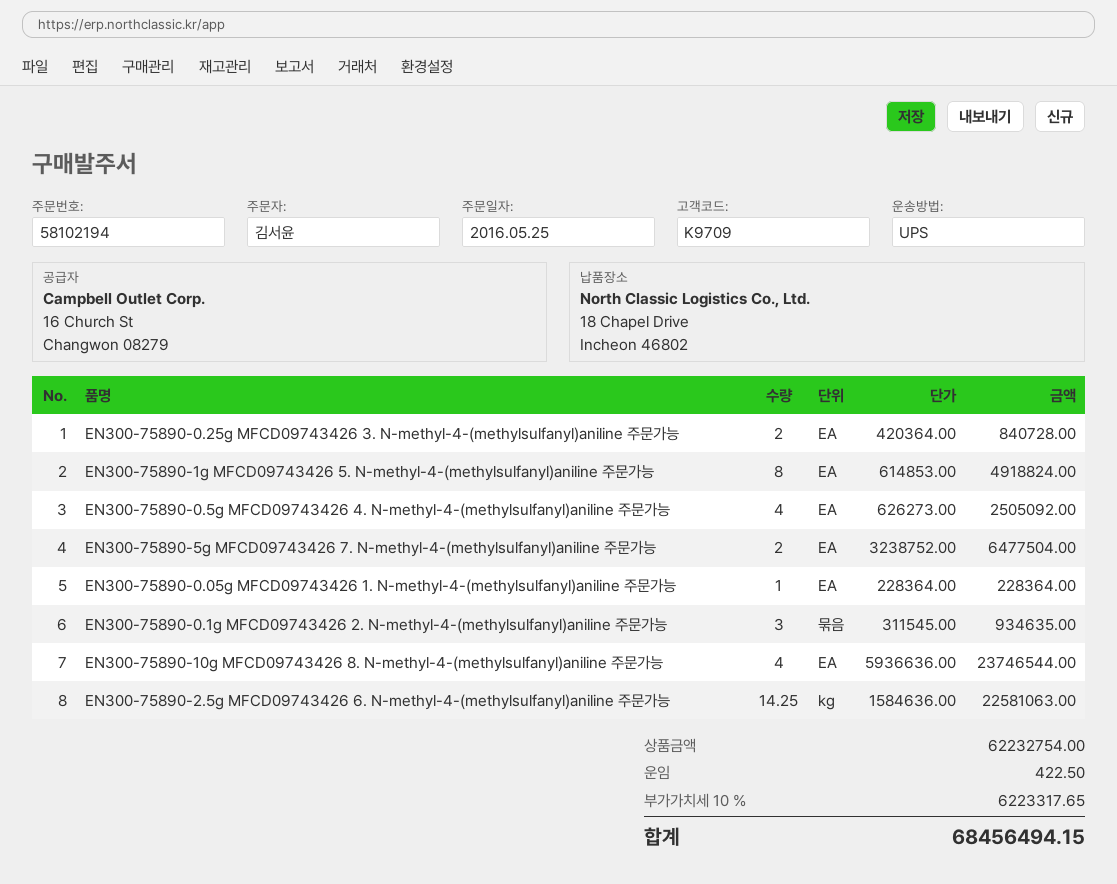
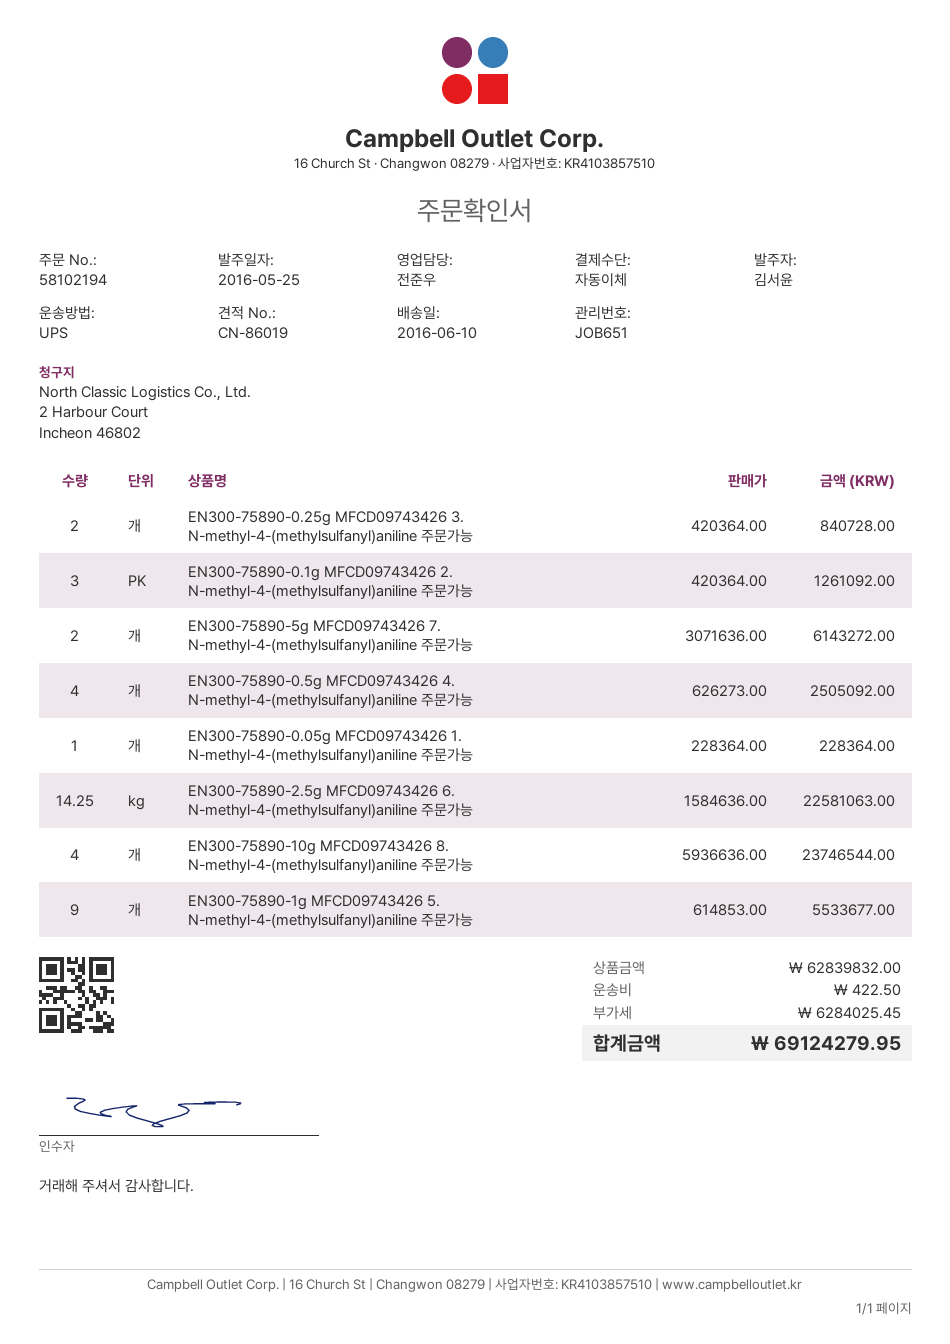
EN300-75890-1g MFCD09743426 5. N-methyl-4-(methylsulfanyl)aniline 주문가능: 8 x 614853.00 = 4918824.00 -> 9 x 614853.00 = 5533677.00
EN300-75890-5g MFCD09743426 7. N-methyl-4-(methylsulfanyl)aniline 주문가능: 2 x 3238752.00 = 6477504.00 -> 2 x 3071636.00 = 6143272.00
EN300-75890-0.1g MFCD09743426 2. N-methyl-4-(methylsulfanyl)aniline 주문가능: 3 x 311545.00 = 934635.00 -> 3 x 420364.00 = 1261092.00
subtotal: 62232754.00 -> 62839832.00
tax: 6223317.65 -> 6284025.45
total: 68456494.15 -> 69124279.95

